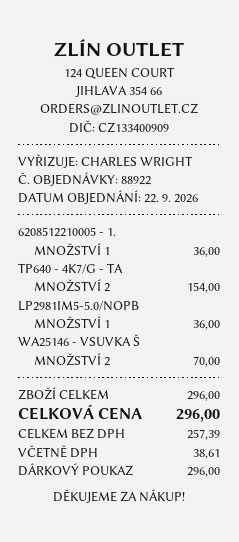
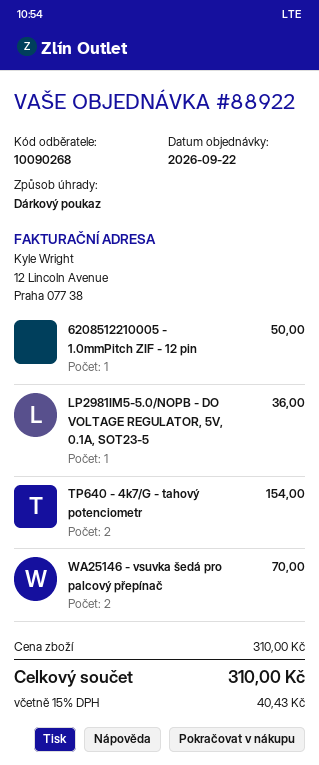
6208512210005 - 1.: 1 for 36.00 -> 1 for 50.00
subtotal: 296.00 -> 310.00
tax: 38.61 -> 40.43
total: 296.00 -> 310.00

